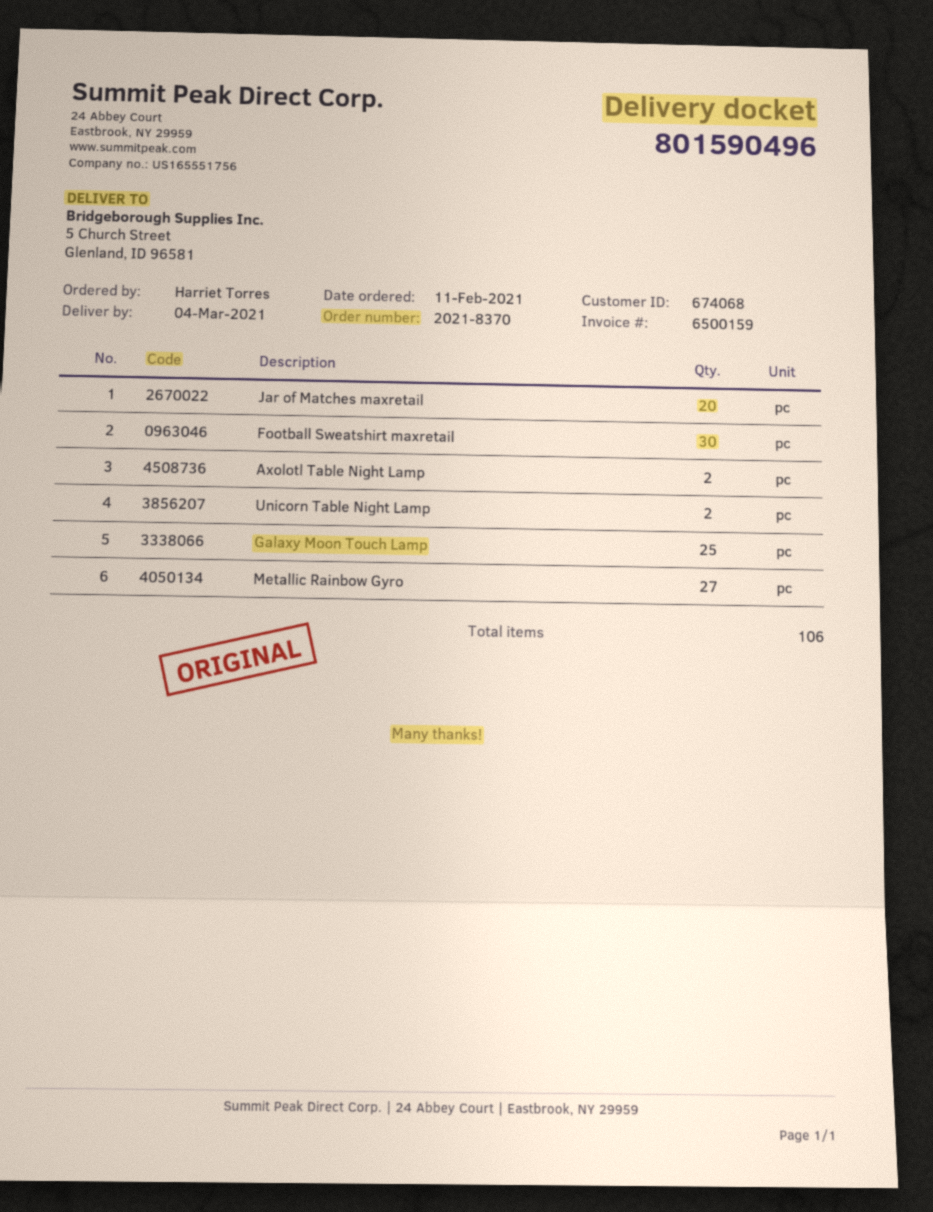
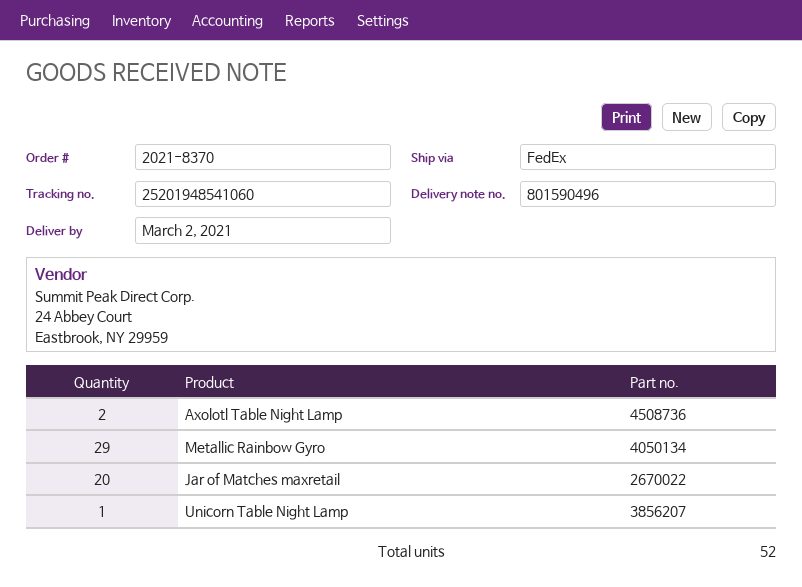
delivery date: 2021-03-04 -> 2021-03-02
Football Sweatshirt maxretail: 30 -> none
Unicorn Table Night Lamp: 2 -> 1
Galaxy Moon Touch Lamp: 25 -> none
Metallic Rainbow Gyro: 27 -> 29
total quantity: 106 -> 52

